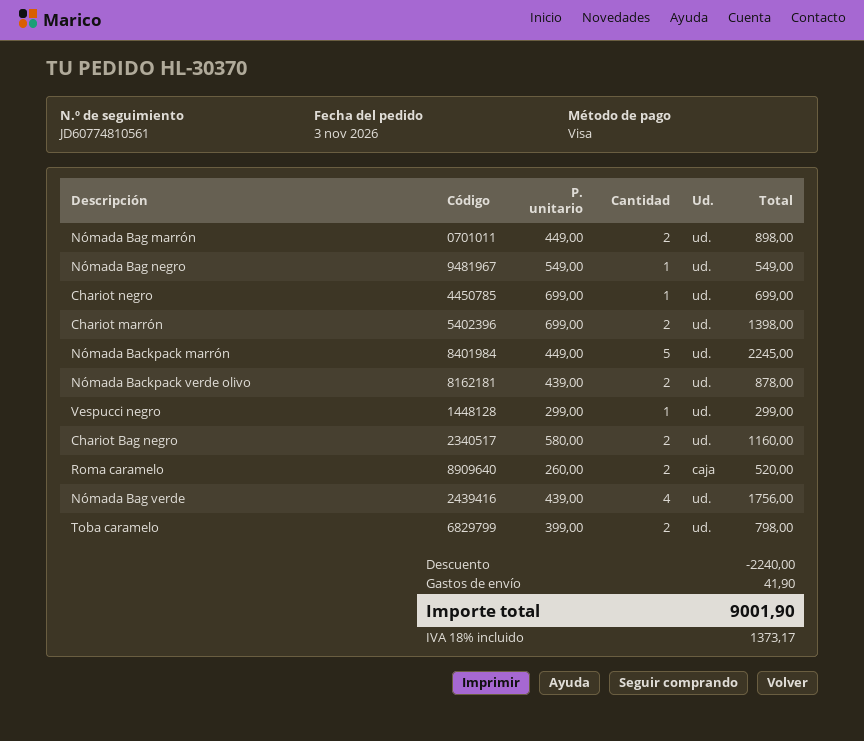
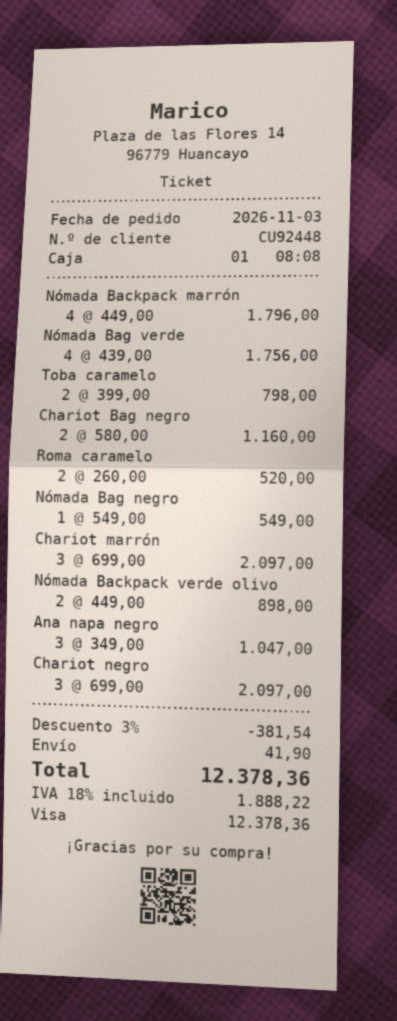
Nómada Bag marrón: 2 x 449.00 = 898.00 -> none
Chariot negro: 1 x 699.00 = 699.00 -> 3 x 699.00 = 2097.00
Chariot marrón: 2 x 699.00 = 1398.00 -> 3 x 699.00 = 2097.00
Nómada Backpack marrón: 5 x 449.00 = 2245.00 -> 4 x 449.00 = 1796.00
Nómada Backpack verde olivo: 2 x 439.00 = 878.00 -> 2 x 449.00 = 898.00
Vespucci negro: 1 x 299.00 = 299.00 -> none
Ana napa negro: none -> 3 x 349.00 = 1047.00
discount: 2240.00 -> 381.54
tax: 18% = 1373.17 -> 18% = 1888.22
total: 9001.90 -> 12378.36

